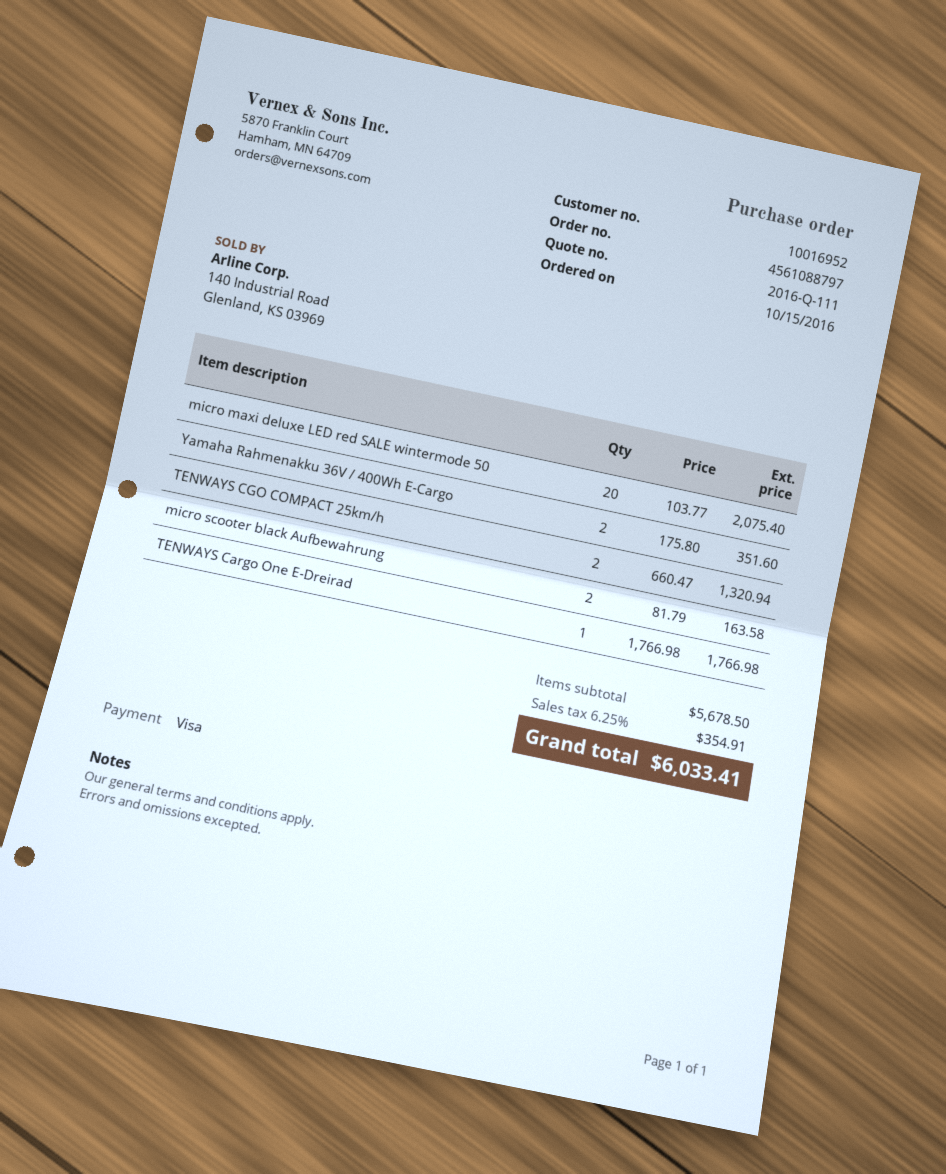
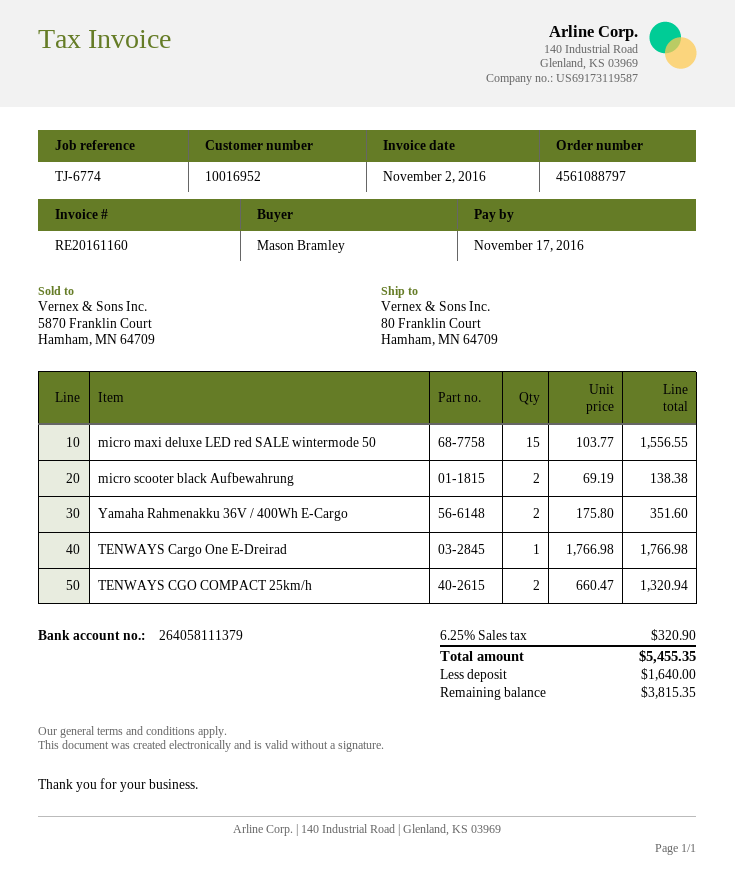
micro maxi deluxe LED red SALE wintermode 50: 20 x 103.77 = 2075.40 -> 15 x 103.77 = 1556.55
micro scooter black Aufbewahrung: 2 x 81.79 = 163.58 -> 2 x 69.19 = 138.38
tax: 6.25% = 354.91 -> 6.25% = 320.90
total: 6033.41 -> 5455.35

